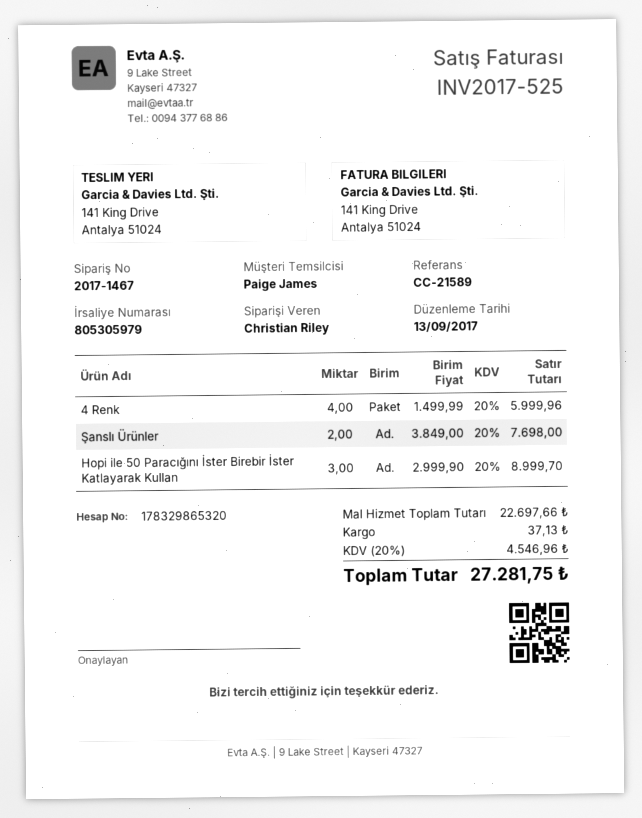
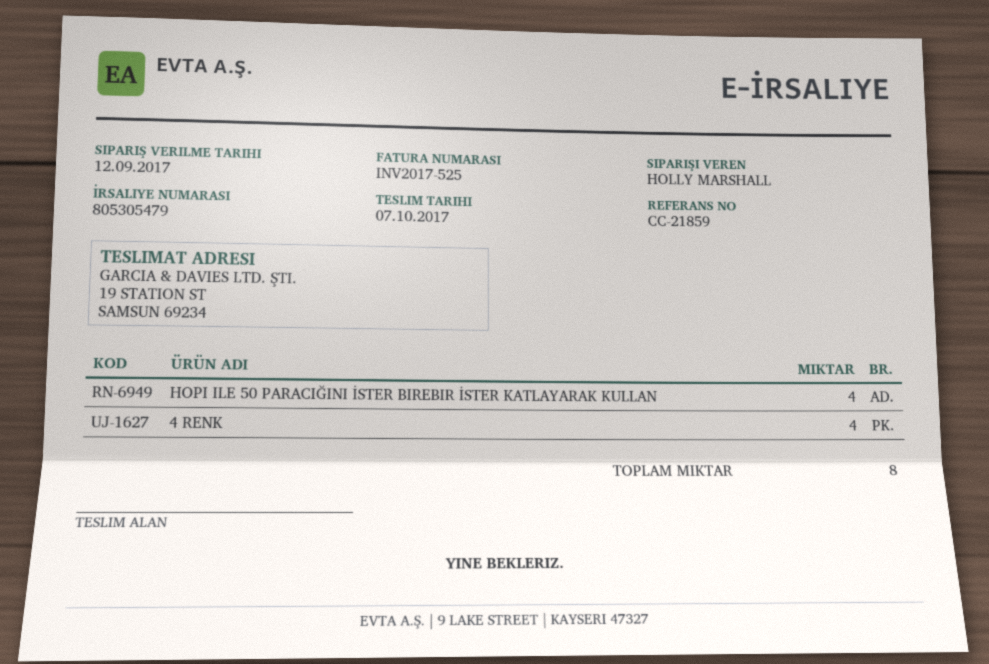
delivery note number: 805305979 -> 805305479
reference: CC-21589 -> CC-21859
ordered by: Christian Riley -> HOLLY MARSHALL
ship to: 141 King Drive, Antalya 51024 -> 19 STATION ST, SAMSUN 69234
Şanslı Ürünler: 2 -> none
Hopi ile 50 Paracığını İster Birebir İster Katlayarak Kullan: 3 -> 4

